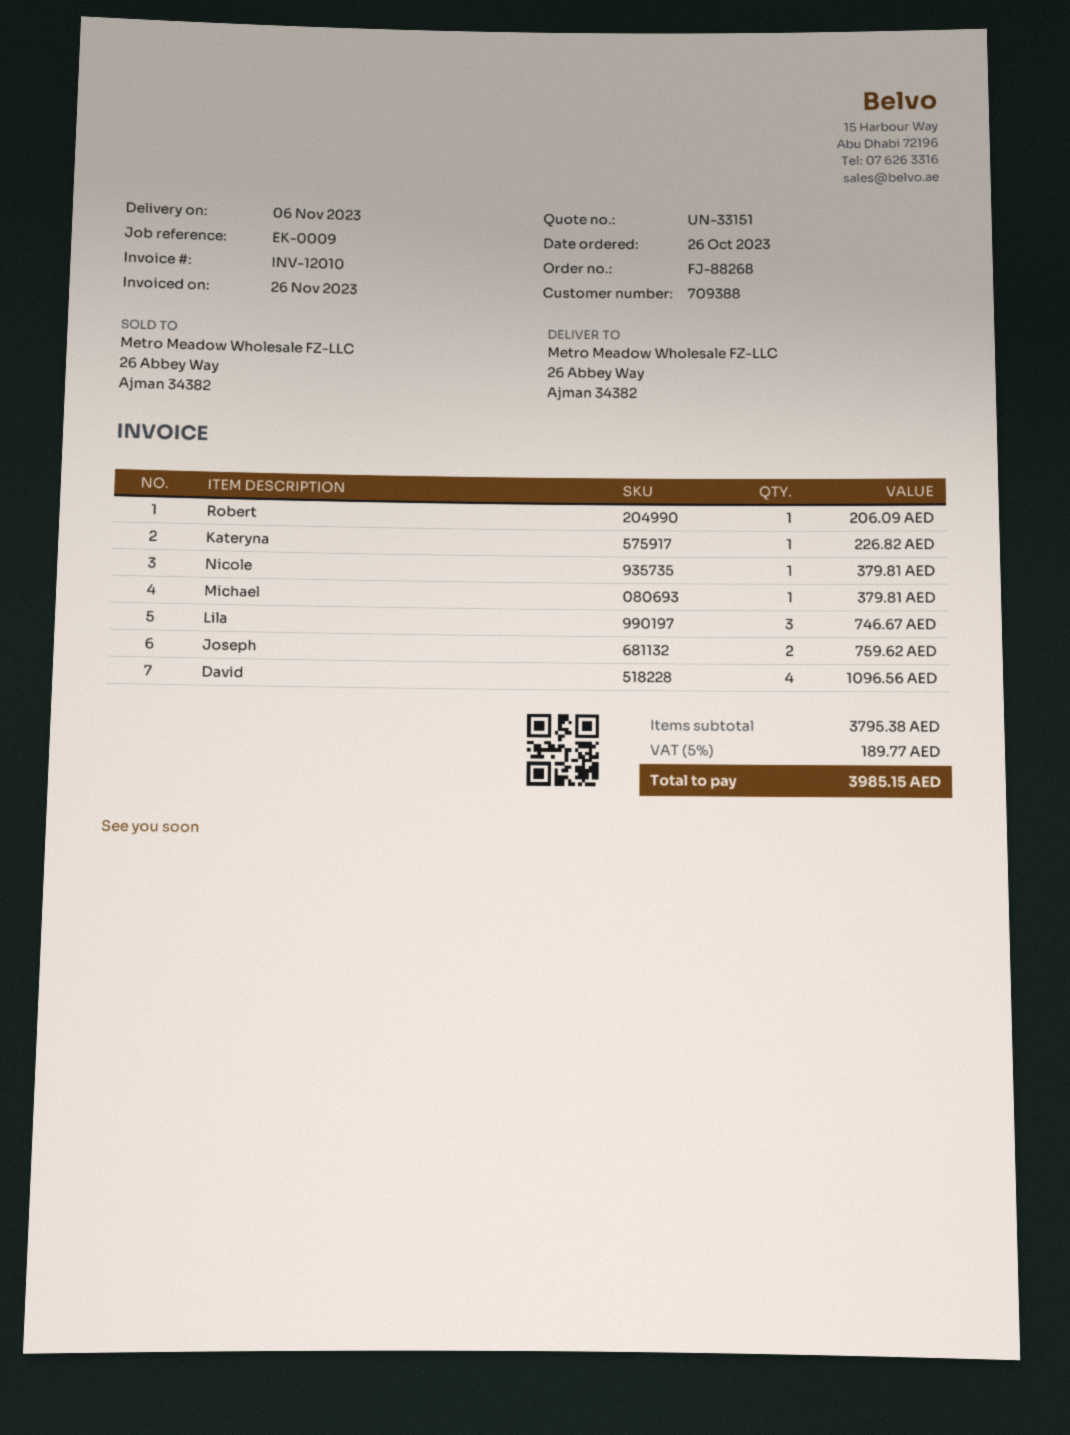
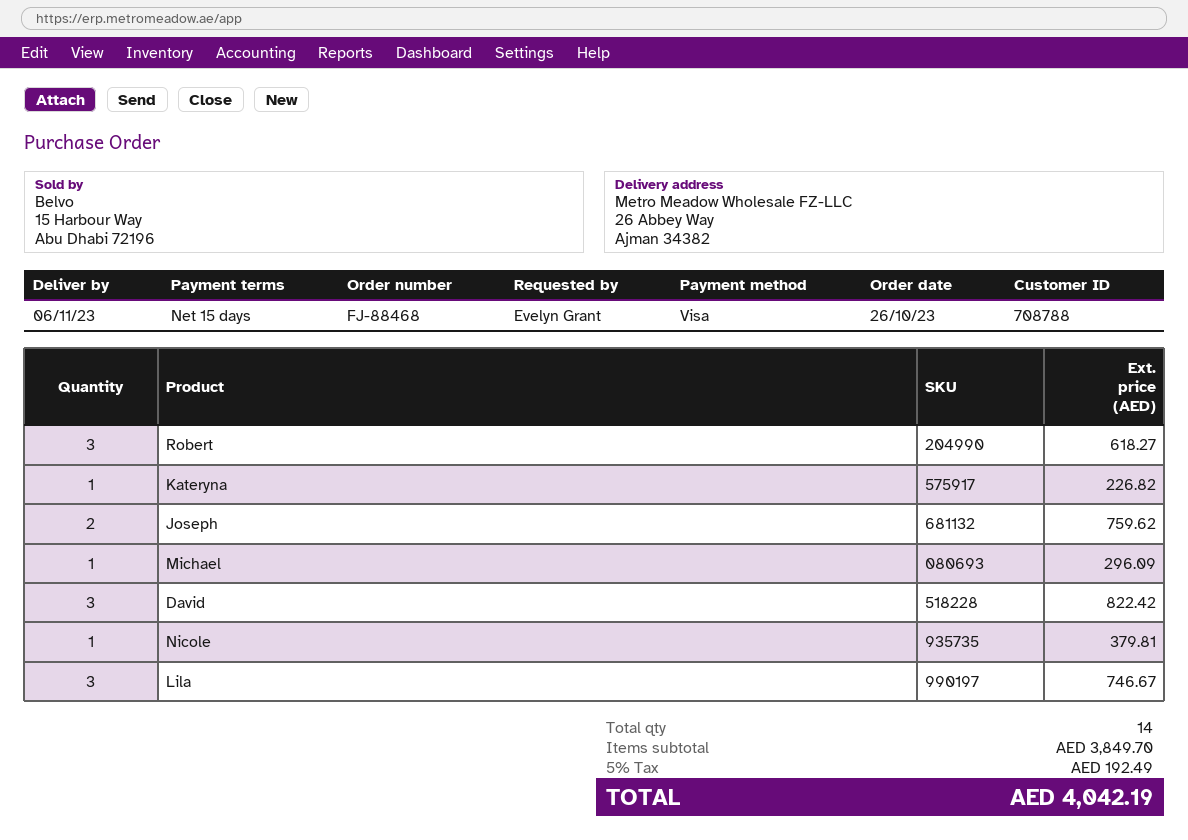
order number: FJ-88268 -> FJ-88468
customer number: 709388 -> 708788
Robert: 1 for 206.09 -> 3 for 618.27
Michael: 1 for 379.81 -> 1 for 296.09
David: 4 for 1096.56 -> 3 for 822.42
subtotal: 3795.38 -> 3849.70
tax: 5% = 189.77 -> 5% = 192.49
total: 3985.15 -> 4042.19

